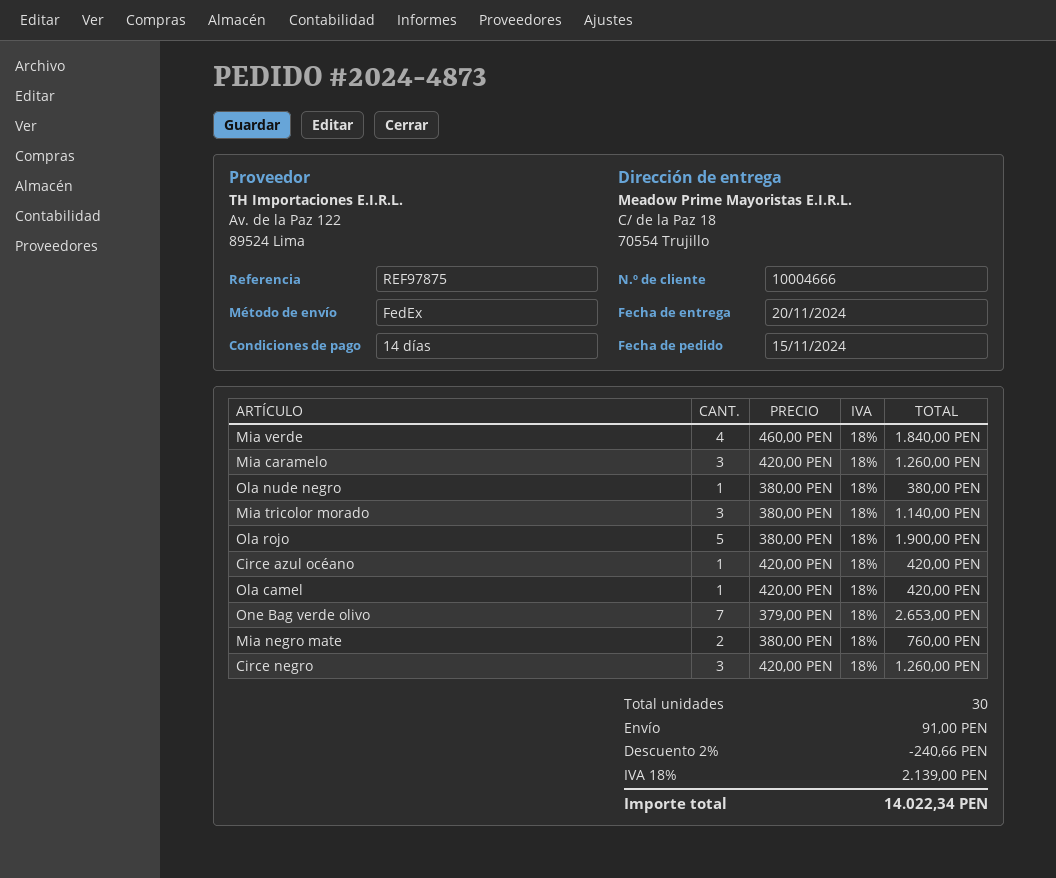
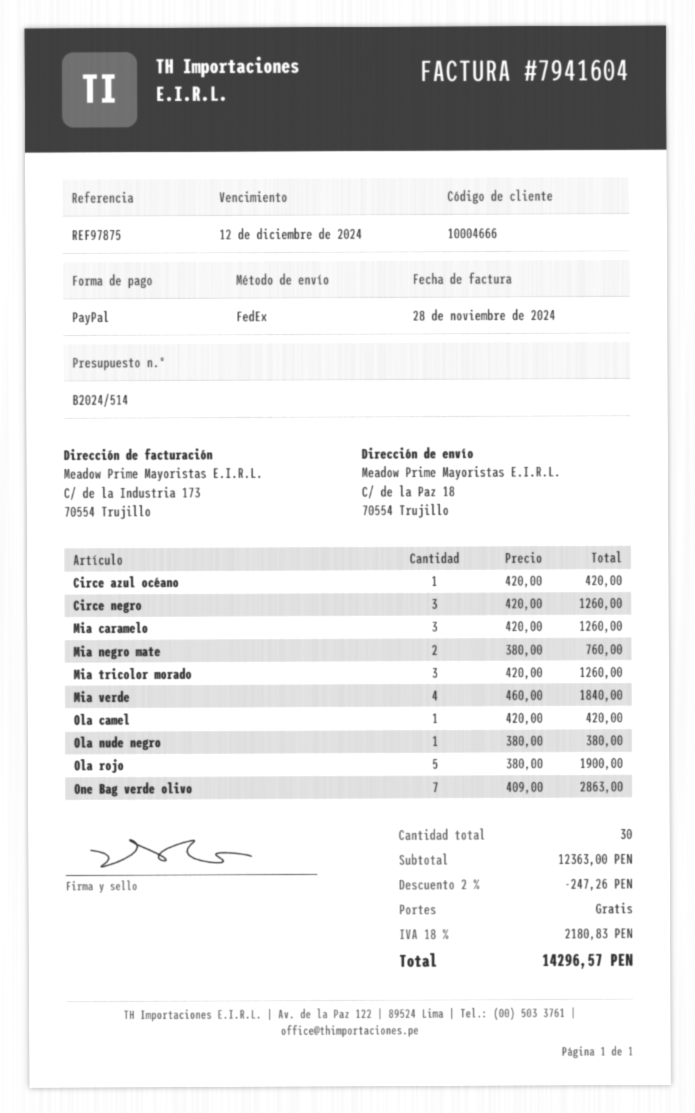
Mia tricolor morado: 3 x 380.00 = 1140.00 -> 3 x 420.00 = 1260.00
One Bag verde olivo: 7 x 379.00 = 2653.00 -> 7 x 409.00 = 2863.00
discount: 2% = 240.66 -> 2% = 247.26
shipping: 91.00 -> 0.00
tax: 18% = 2139.00 -> 18% = 2180.83
total: 14022.34 -> 14296.57

